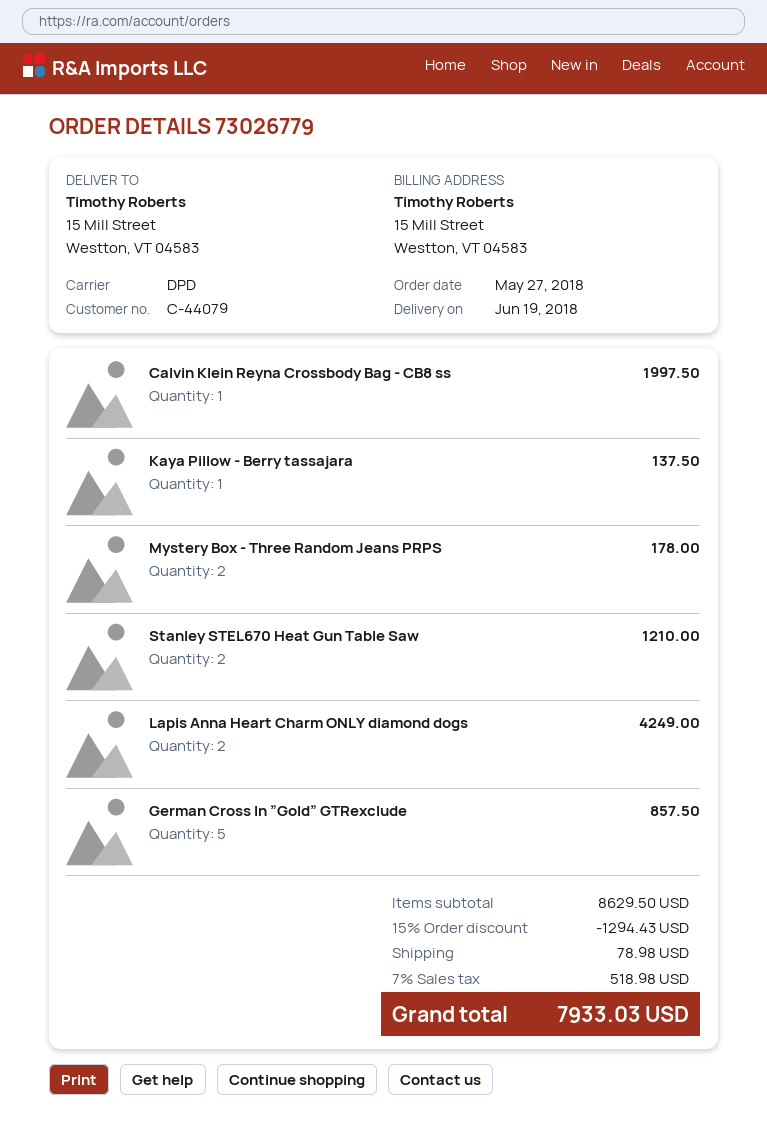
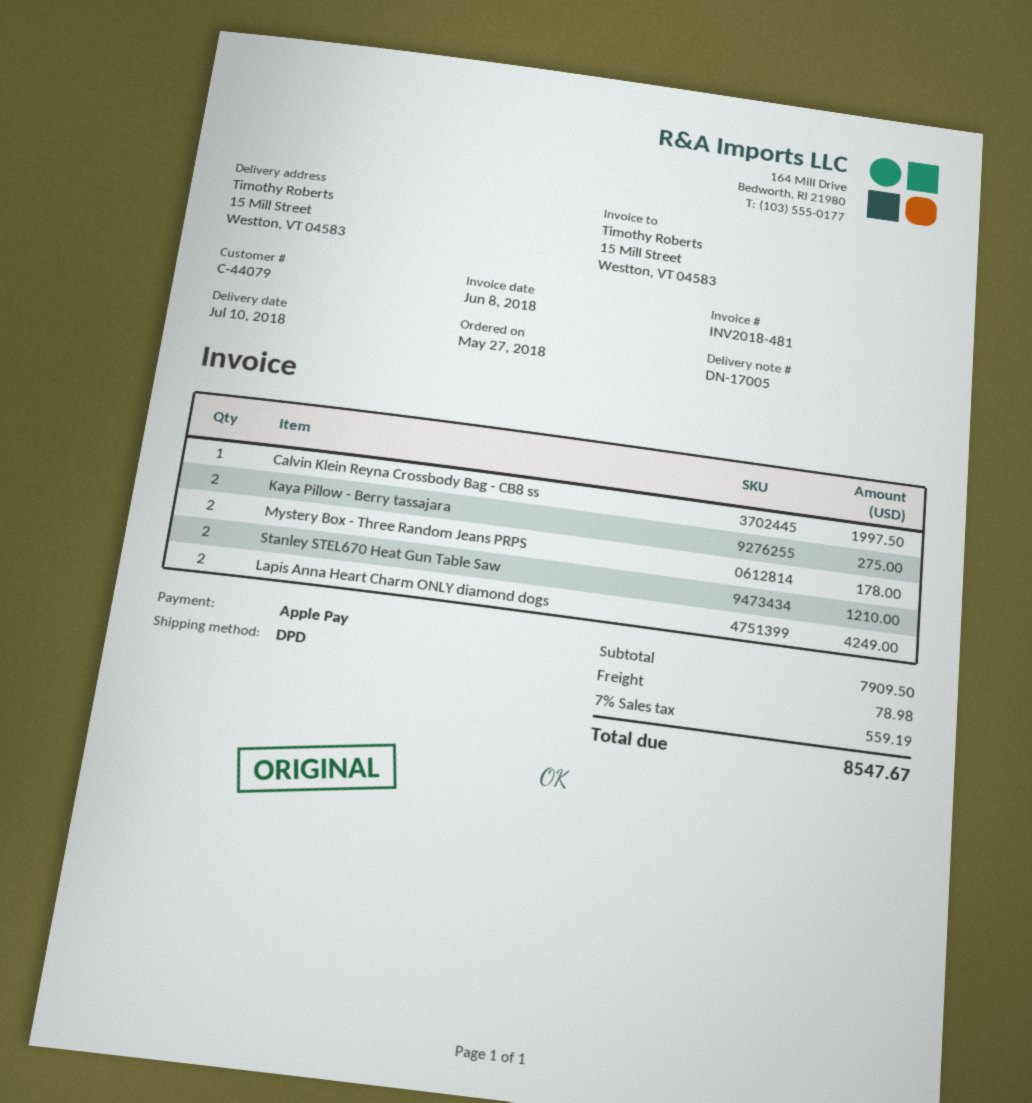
delivery date: 2018-06-19 -> 2018-07-10
Kaya Pillow - Berry tassajara: 1 for 137.50 -> 2 for 275.00
German Cross In ”Gold” GTRexclude: 5 for 857.50 -> none
subtotal: 8629.50 -> 7909.50
discount: 15% = 1294.43 -> none
tax: 7% = 518.98 -> 7% = 559.19
total: 7933.03 -> 8547.67

